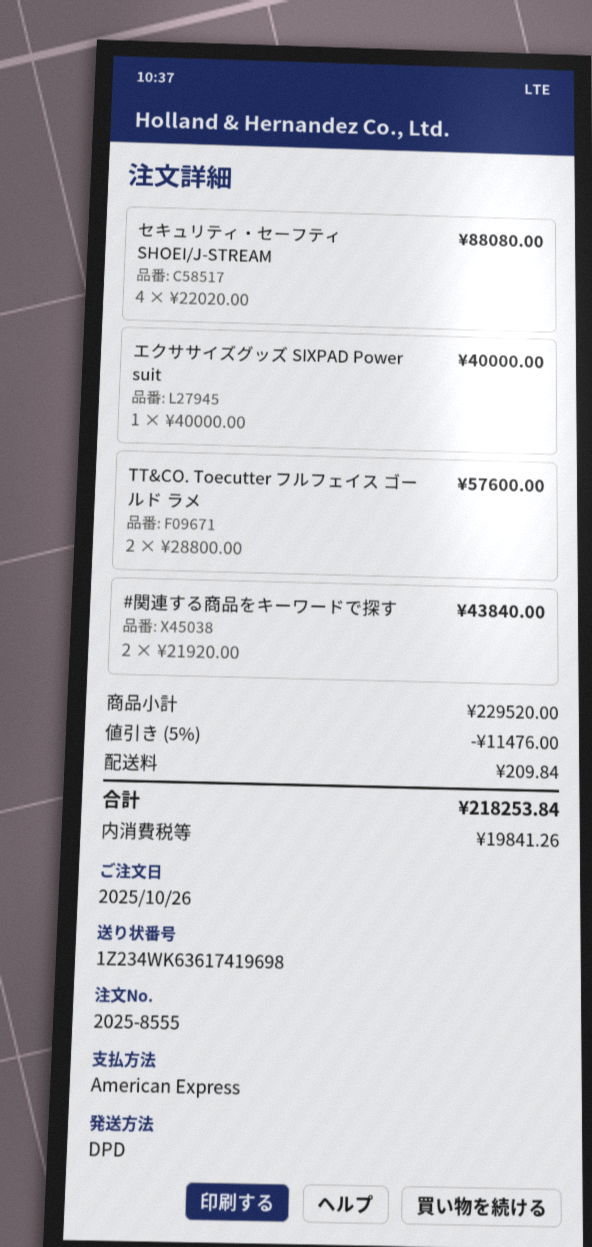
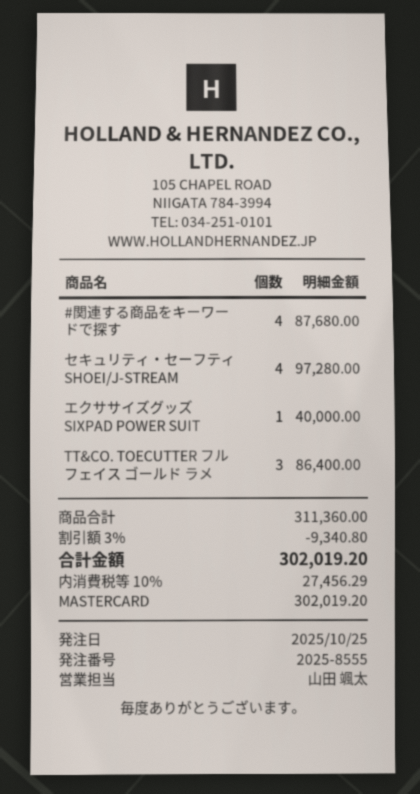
order date: 2025-10-26 -> 2025-10-25
payment method: American Express -> Mastercard
セキュリティ・セーフティ SHOEI/J-STREAM: 4 for 88080.00 -> 4 for 97280.00
TT&CO. Toecutter フルフェイス ゴールド ラメ: 2 for 57600.00 -> 3 for 86400.00
#関連する商品をキーワードで探す: 2 for 43840.00 -> 4 for 87680.00
subtotal: 229520.00 -> 311360.00
discount: 5% = 11476.00 -> 3% = 9340.80
shipping: 209.84 -> none
tax: 19841.26 -> 27456.29
total: 218253.84 -> 302019.20

